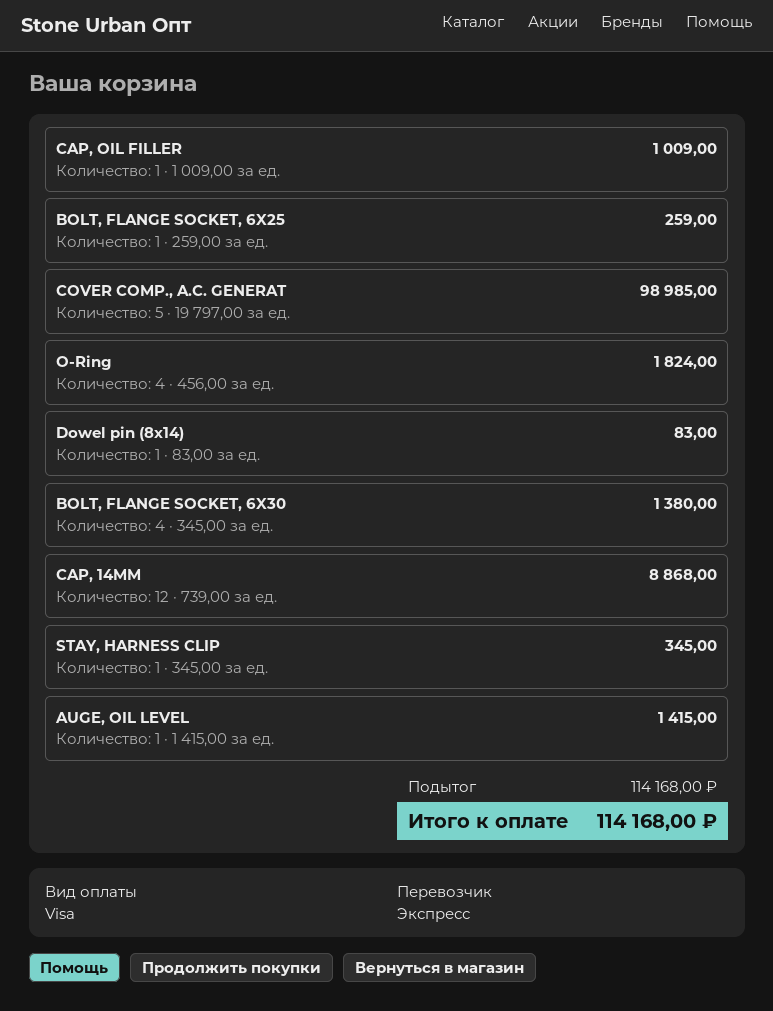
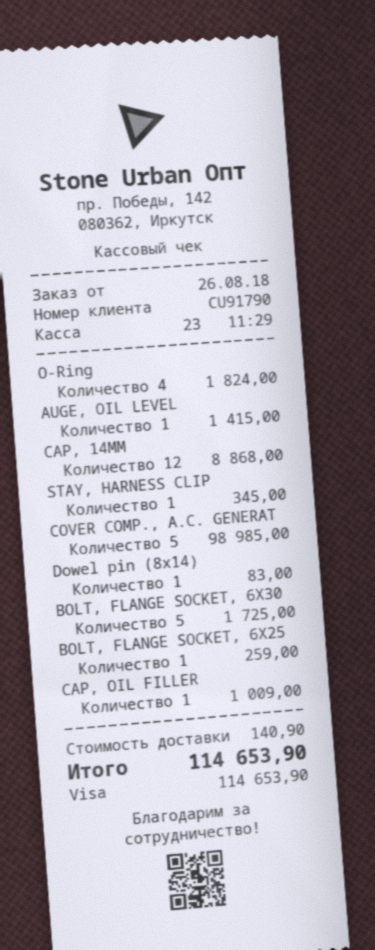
BOLT, FLANGE SOCKET, 6X30: 4 for 1380.00 -> 5 for 1725.00
shipping: none -> 140.90
total: 114168.00 -> 114653.90

